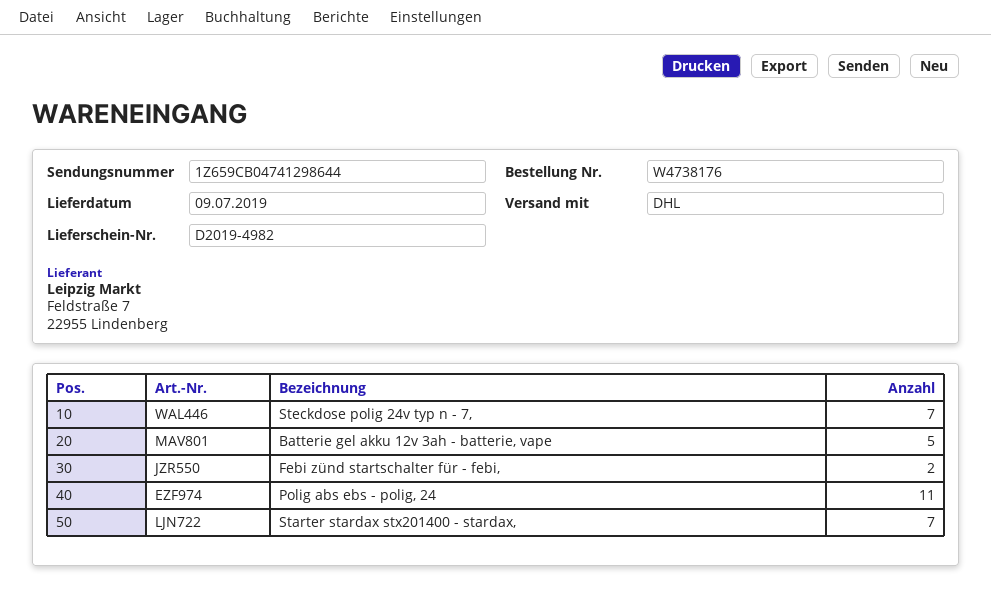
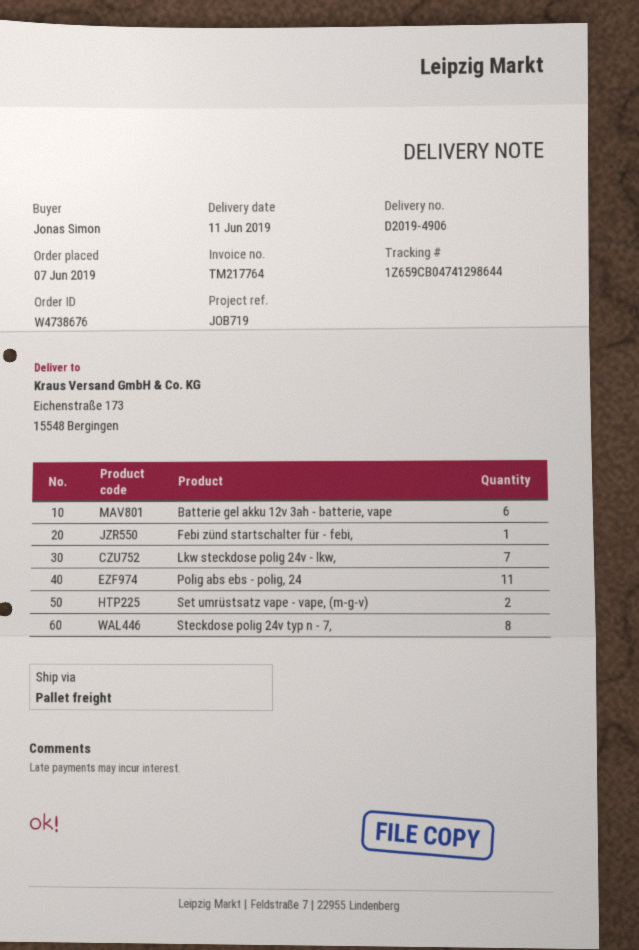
order number: W4738176 -> W4738676
delivery note number: D2019-4982 -> D2019-4906
delivery date: 2019-07-09 -> 2019-06-11
shipping method: DHL -> pallet freight
Steckdose polig 24v typ n - 7,: 7 -> 8
Batterie gel akku 12v 3ah - batterie, vape: 5 -> 6
Febi zünd startschalter für - febi,: 2 -> 1
Starter stardax stx201400 - stardax,: 7 -> none
Lkw steckdose polig 24v - lkw,: none -> 7
Set umrüstsatz vape - vape, (m-g-v): none -> 2

